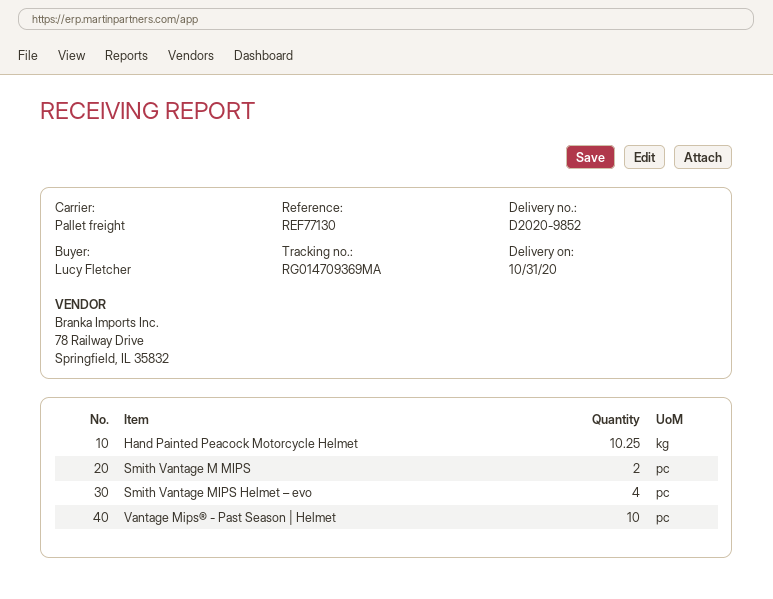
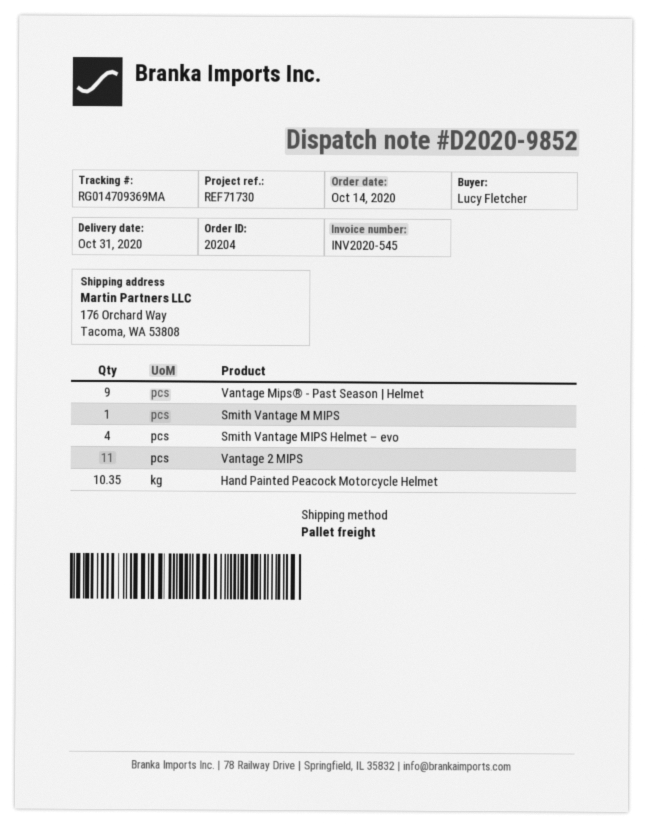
reference: REF77130 -> REF71730
Hand Painted Peacock Motorcycle Helmet: 10.25 -> 10.35
Smith Vantage M MIPS: 2 -> 1
Vantage Mips® - Past Season | Helmet: 10 -> 9
Vantage 2 MIPS: none -> 11

